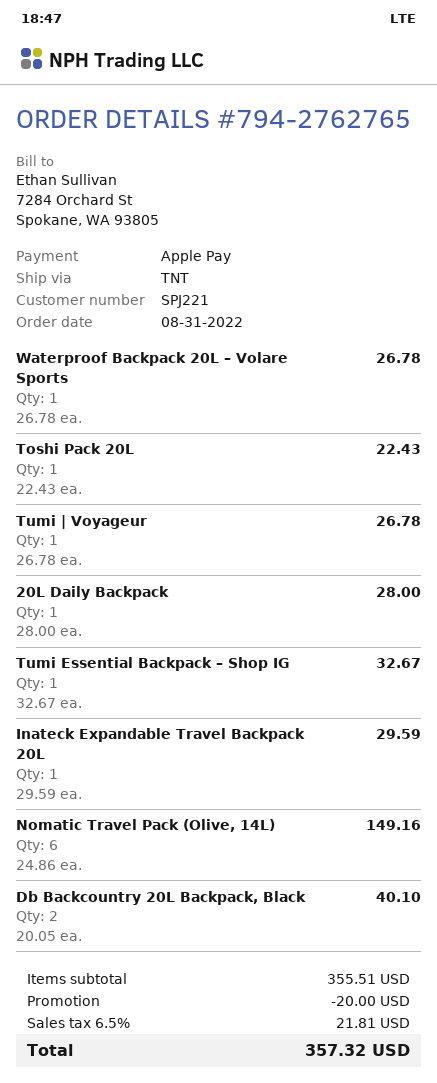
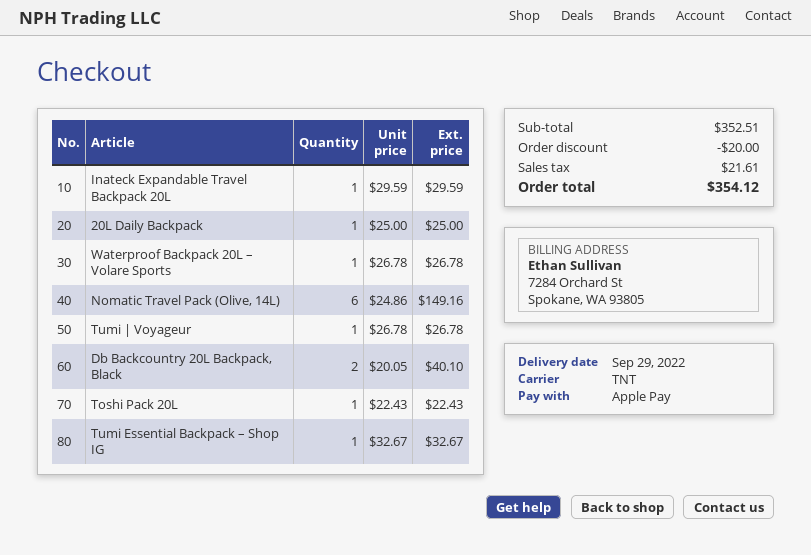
20L Daily Backpack: 1 x 28.00 = 28.00 -> 1 x 25.00 = 25.00
subtotal: 355.51 -> 352.51
tax: 21.81 -> 21.61
total: 357.32 -> 354.12

